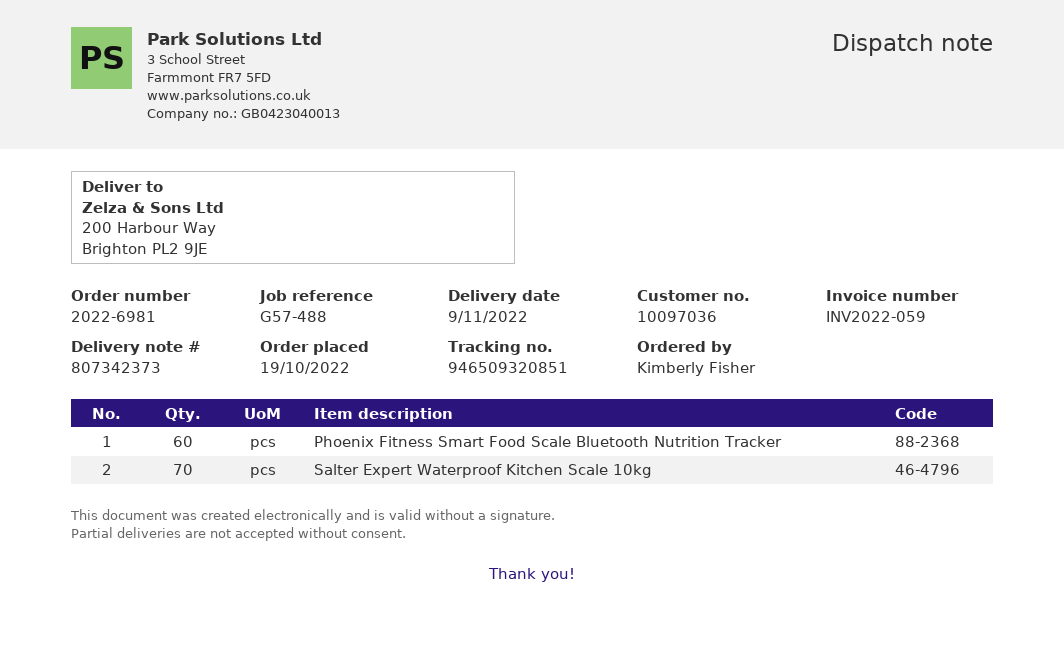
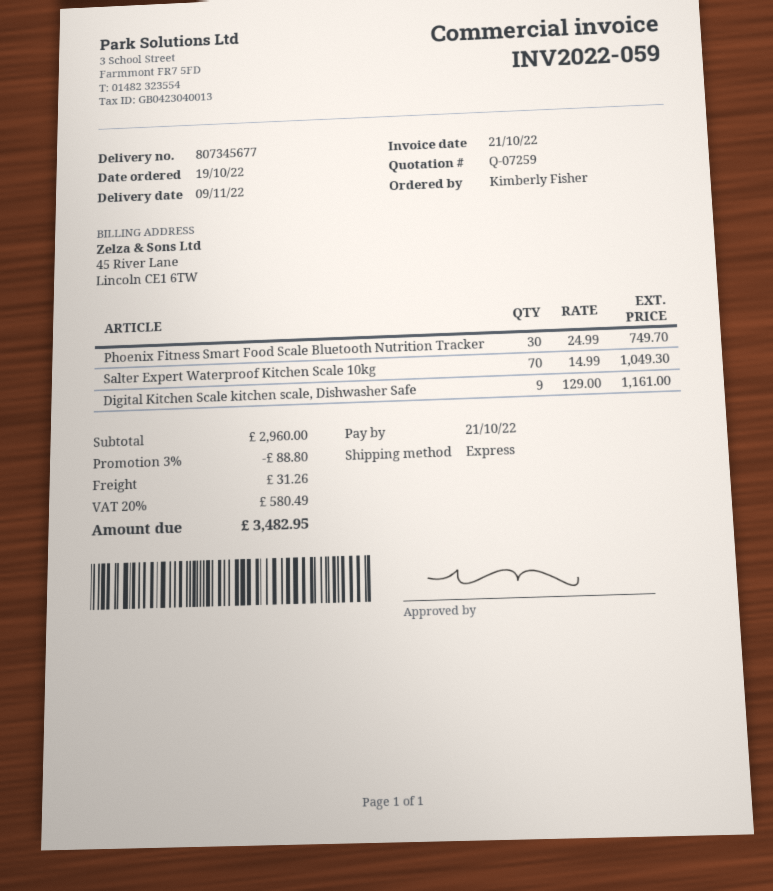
delivery note number: 807342373 -> 807345677
Phoenix Fitness Smart Food Scale Bluetooth Nutrition Tracker: 60 -> 30
Digital Kitchen Scale kitchen scale, Dishwasher Safe: none -> 9

